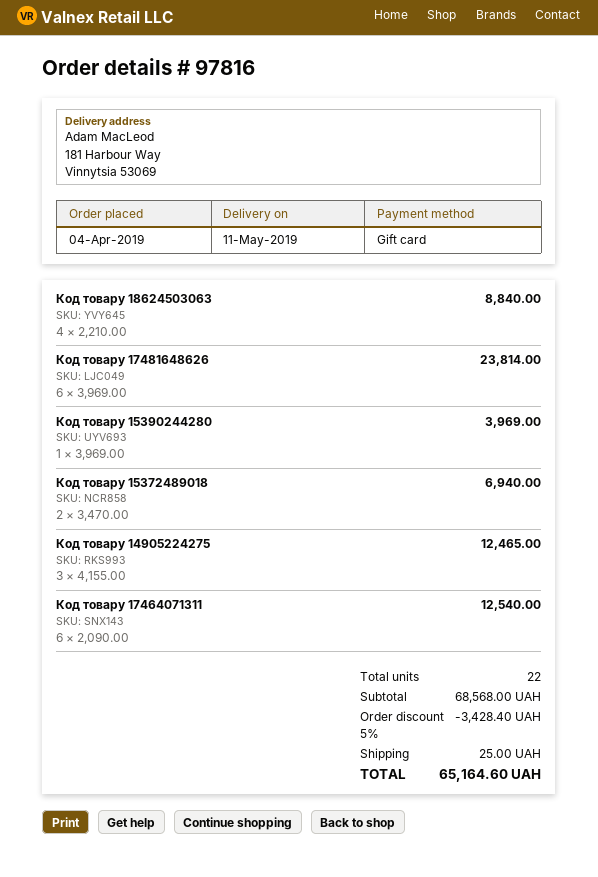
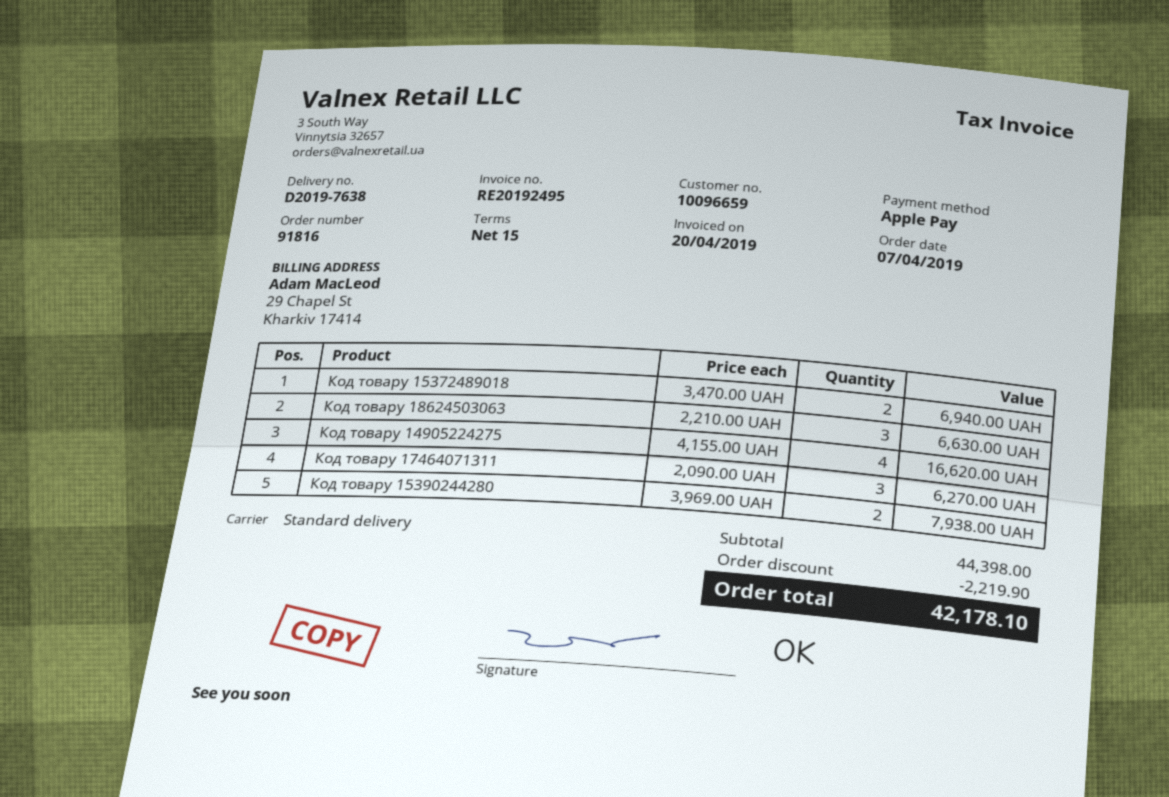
order number: 97816 -> 91816
order date: 2019-04-04 -> 2019-04-07
payment method: gift card -> Apple Pay
Код товару 18624503063: 4 x 2210.00 = 8840.00 -> 3 x 2210.00 = 6630.00
Код товару 17481648626: 6 x 3969.00 = 23814.00 -> none
Код товару 15390244280: 1 x 3969.00 = 3969.00 -> 2 x 3969.00 = 7938.00
Код товару 14905224275: 3 x 4155.00 = 12465.00 -> 4 x 4155.00 = 16620.00
Код товару 17464071311: 6 x 2090.00 = 12540.00 -> 3 x 2090.00 = 6270.00
subtotal: 68568.00 -> 44398.00
discount: 3428.40 -> 2219.90
shipping: 25.00 -> none
total: 65164.60 -> 42178.10

